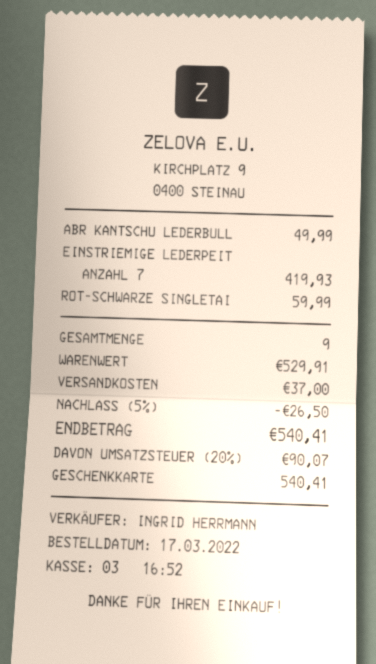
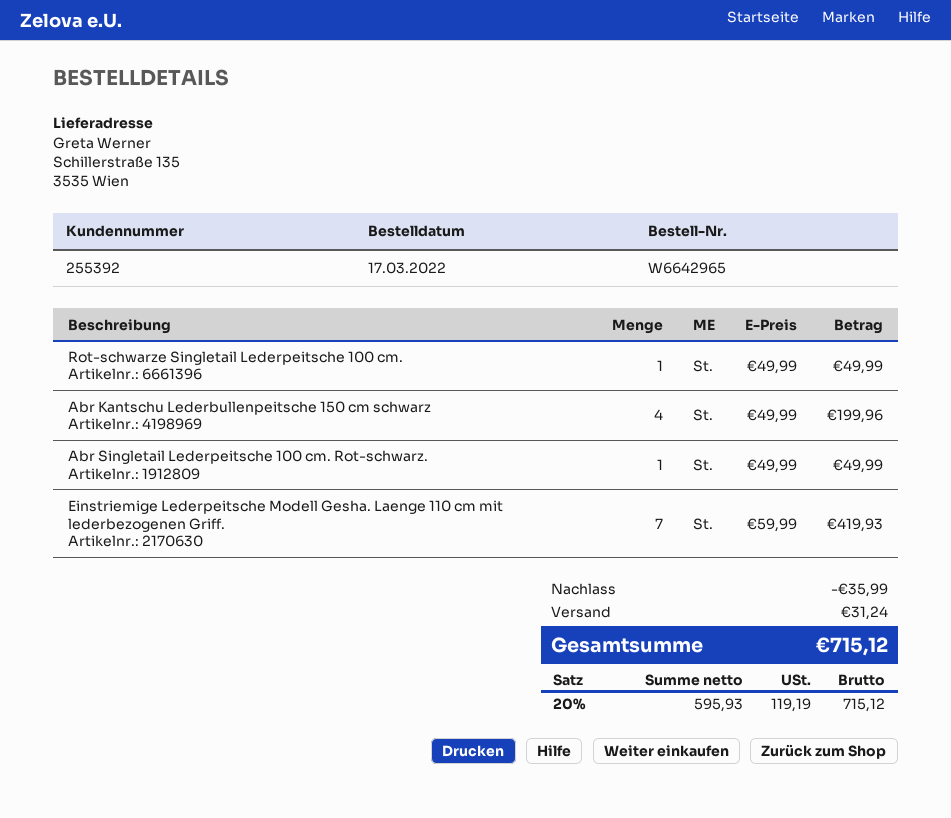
ABR KANTSCHU LEDERBULL: 1 for 49.99 -> 4 for 199.96
ROT-SCHWARZE SINGLETAI: 1 for 59.99 -> 1 for 49.99
Abr Singletail Lederpeitsche 100 cm. Rot-schwarz.: none -> 1 for 49.99
discount: 26.50 -> 35.99
shipping: 37.00 -> 31.24
tax: 20% = 90.07 -> 20% = 119.19
total: 540.41 -> 715.12

